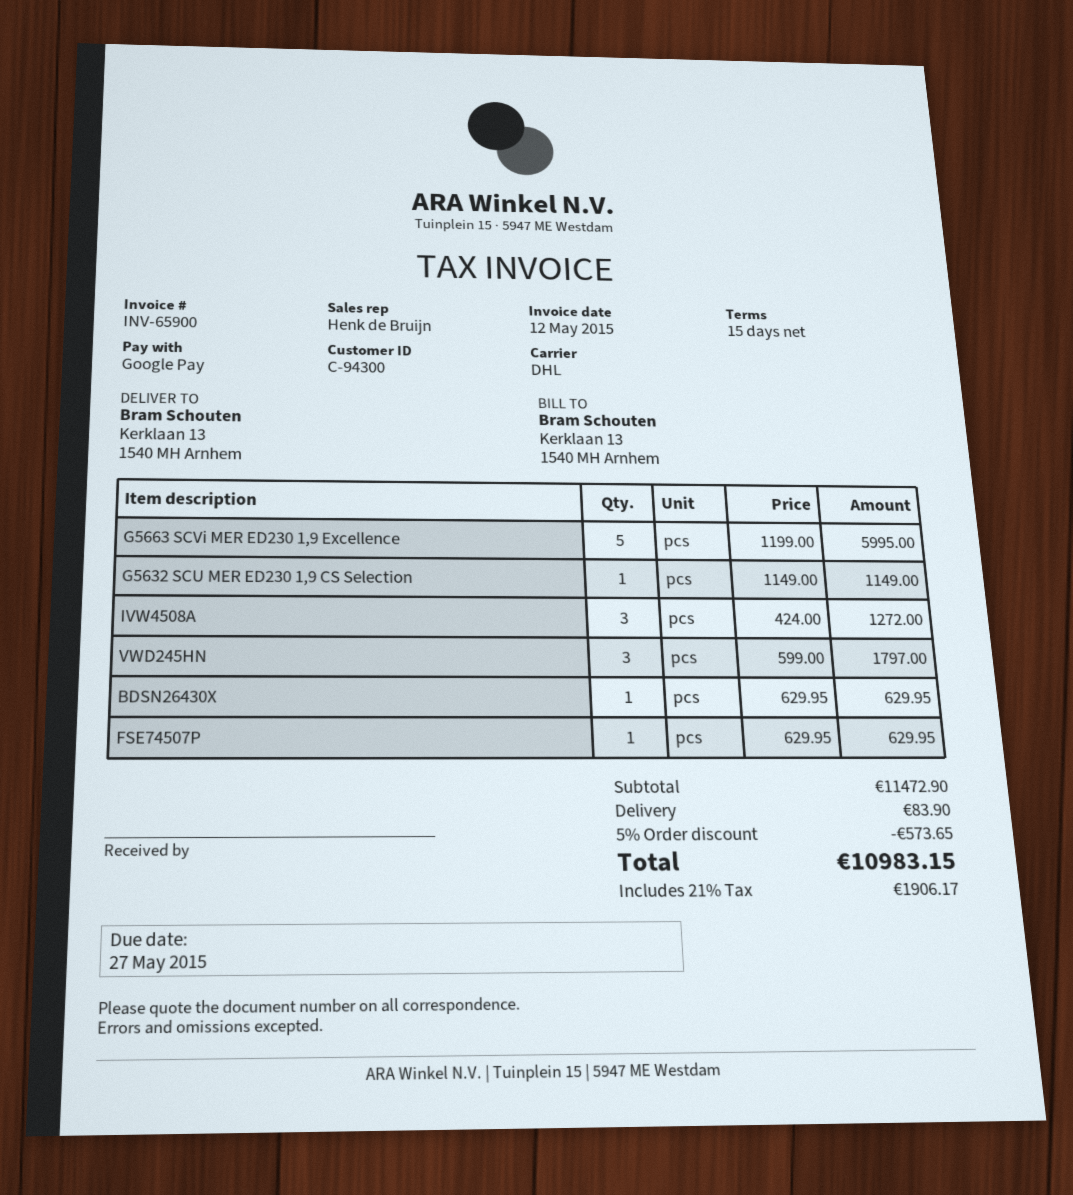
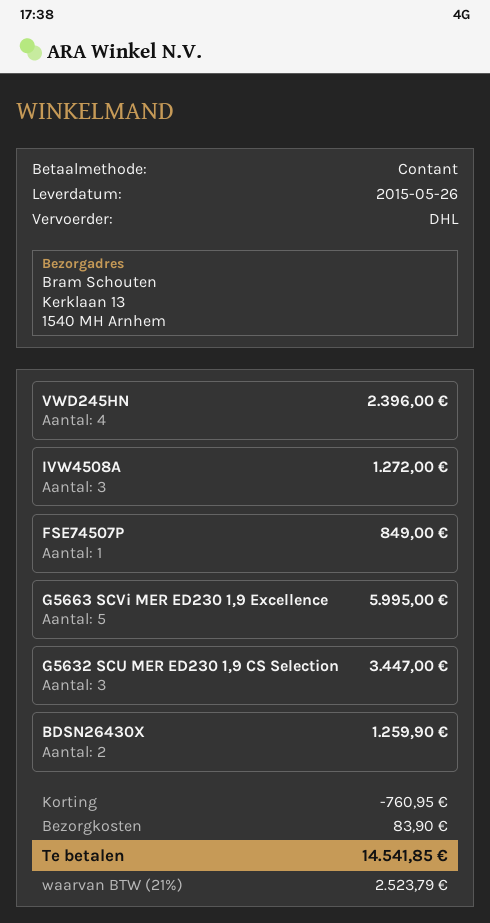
payment method: Google Pay -> cash
G5632 SCU MER ED230 1,9 CS Selection: 1 for 1149.00 -> 3 for 3447.00
VWD245HN: 3 for 1797.00 -> 4 for 2396.00
BDSN26430X: 1 for 629.95 -> 2 for 1259.90
FSE74507P: 1 for 629.95 -> 1 for 849.00
discount: 573.65 -> 760.95
tax: 21% = 1906.17 -> 21% = 2523.79
total: 10983.15 -> 14541.85

